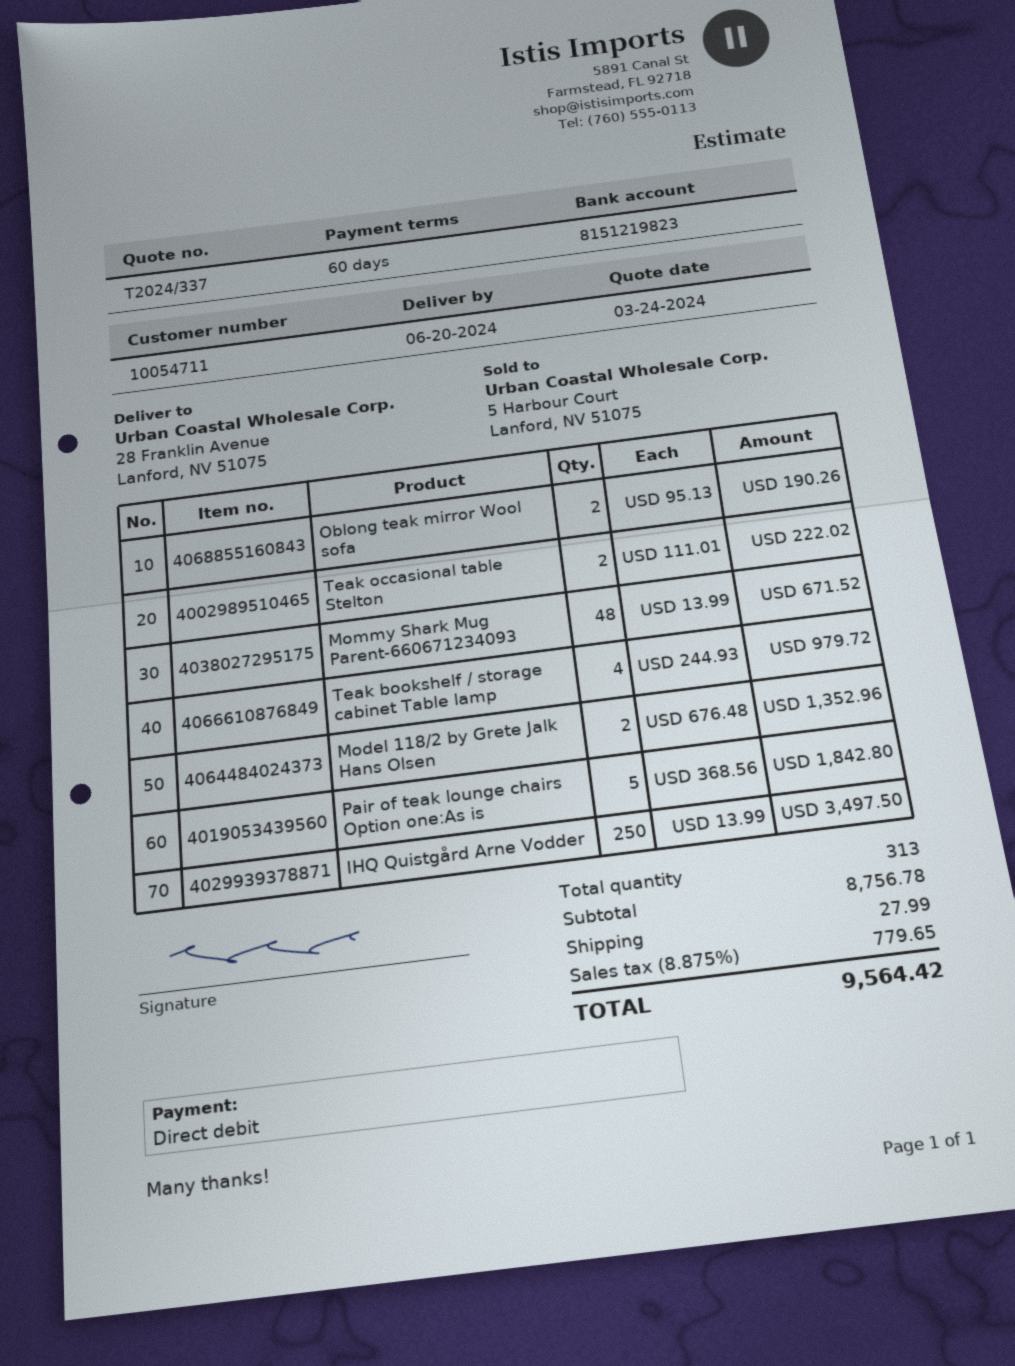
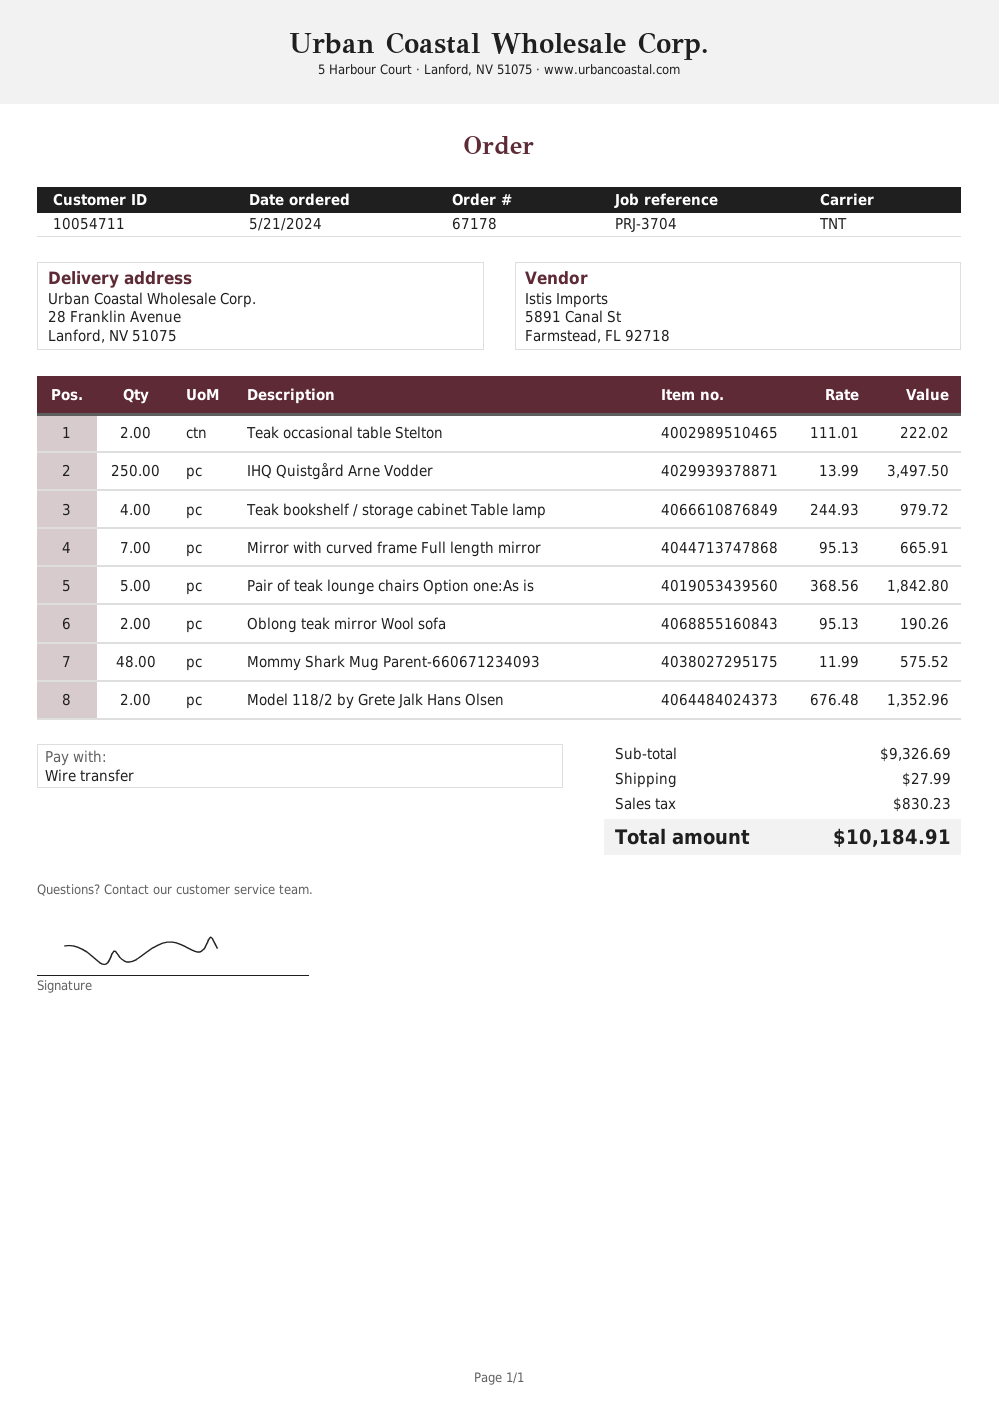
payment method: direct debit -> bank transfer
Mommy Shark Mug Parent-660671234093: 48 x 13.99 = 671.52 -> 48 x 11.99 = 575.52
Mirror with curved frame Full length mirror: none -> 7 x 95.13 = 665.91
subtotal: 8756.78 -> 9326.69
tax: 779.65 -> 830.23
total: 9564.42 -> 10184.91

